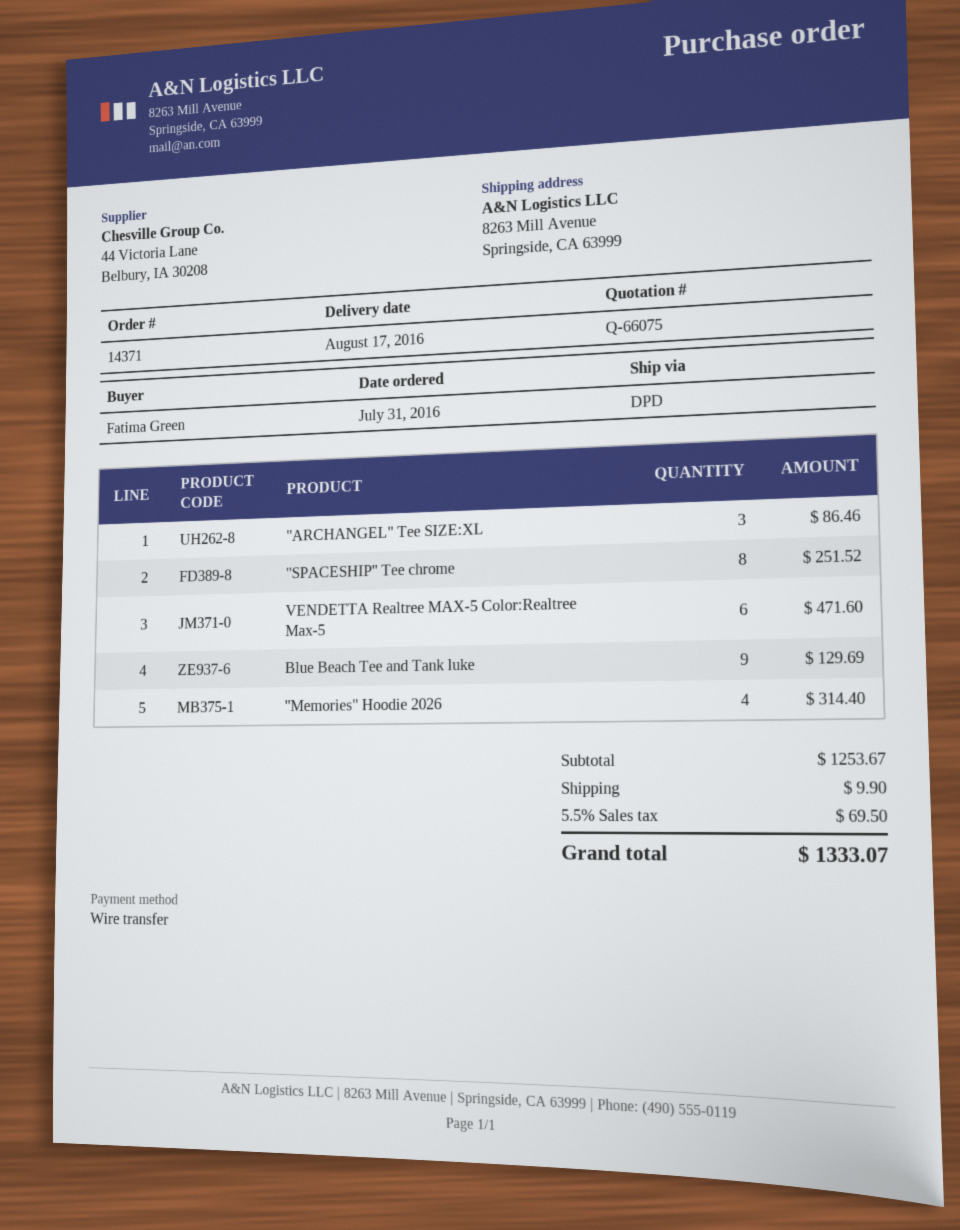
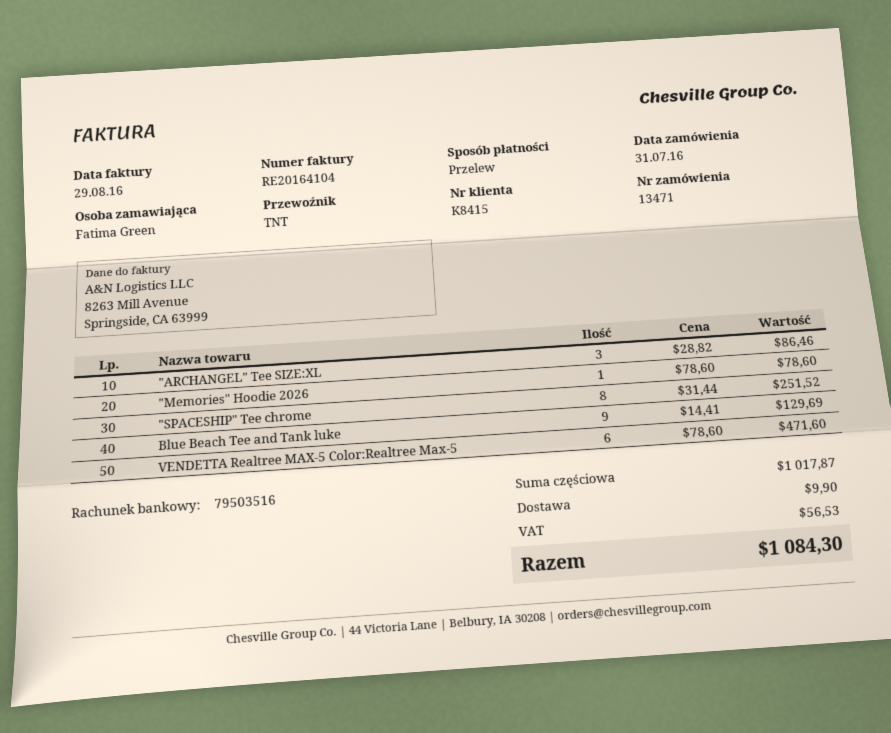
order number: 14371 -> 13471
shipping method: DPD -> TNT
"Memories" Hoodie 2026: 4 for 314.40 -> 1 for 78.60
subtotal: 1253.67 -> 1017.87
tax: 69.50 -> 56.53
total: 1333.07 -> 1084.30

